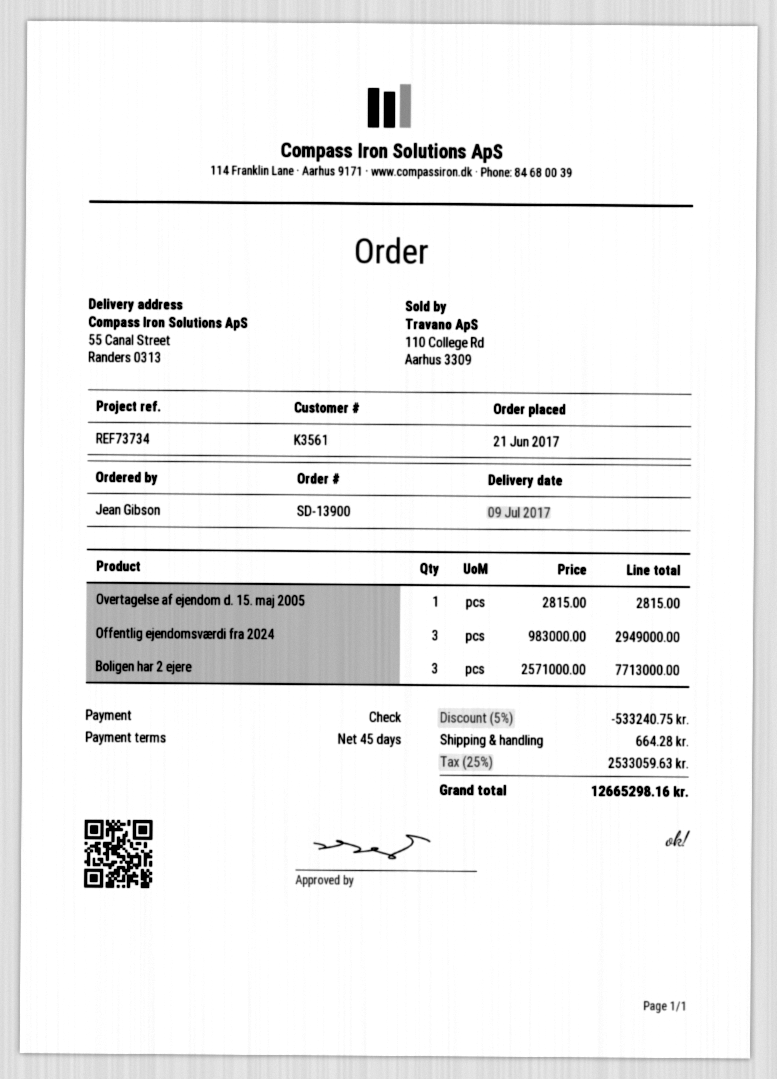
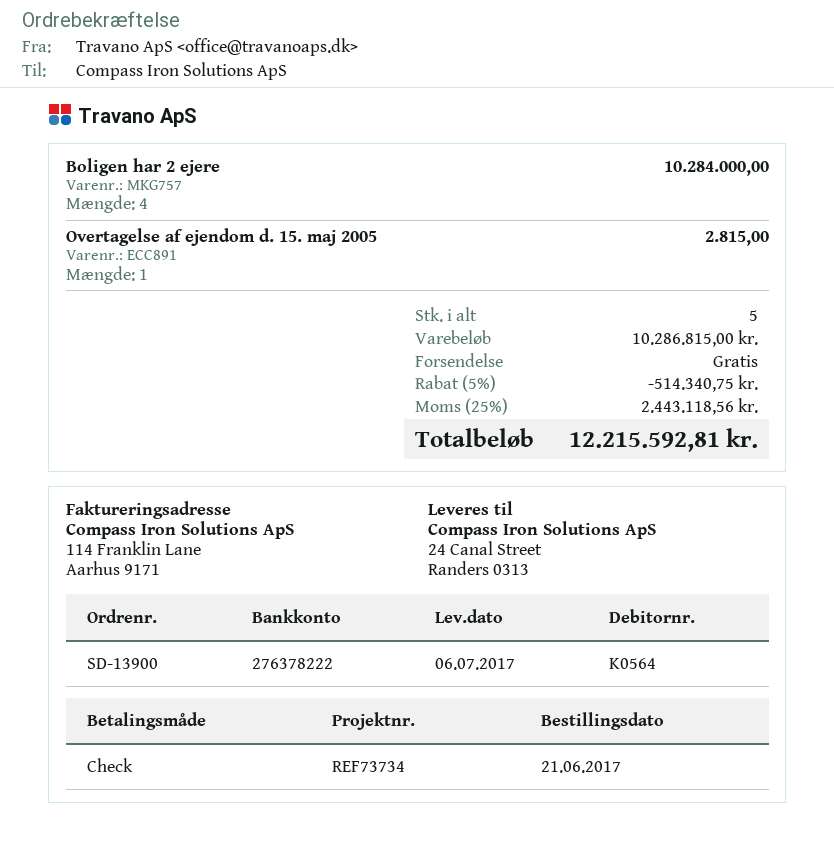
delivery date: 2017-07-09 -> 2017-07-06
customer number: K3561 -> K0564
ship to: 55 Canal Street, Randers 0313 -> 24 Canal Street, Randers 0313
Offentlig ejendomsværdi fra 2024: 3 for 2949000.00 -> none
Boligen har 2 ejere: 3 for 7713000.00 -> 4 for 10284000.00
discount: 5% = 533240.75 -> 5% = 514340.75
shipping: 664.28 -> 0.00
tax: 25% = 2533059.63 -> 25% = 2443118.56
total: 12665298.16 -> 12215592.81

